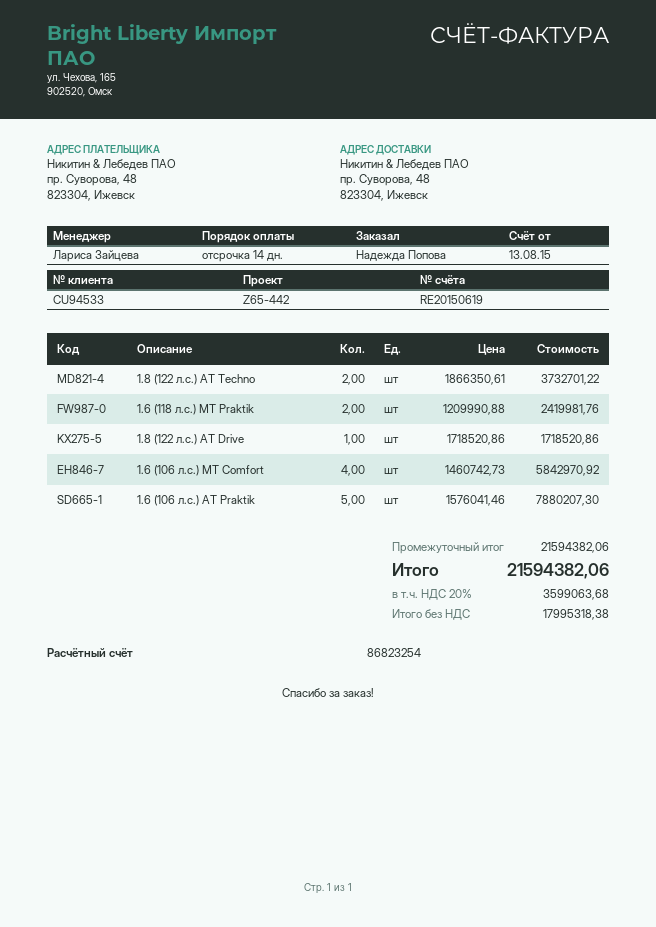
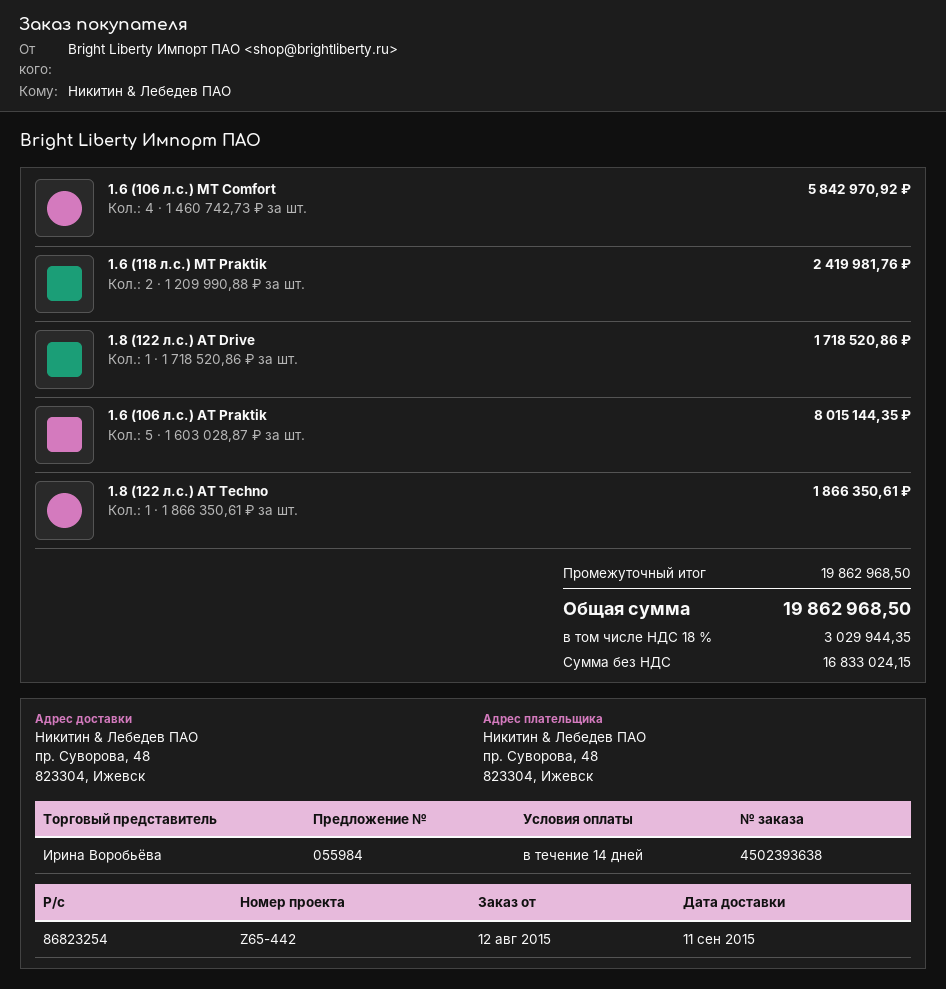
sales rep: Лариса Зайцева -> Ирина Воробьёва
1.8 (122 л.с.) AT Techno: 2 x 1866350.61 = 3732701.22 -> 1 x 1866350.61 = 1866350.61
1.6 (106 л.с.) AT Praktik: 5 x 1576041.46 = 7880207.30 -> 5 x 1603028.87 = 8015144.35
subtotal: 21594382.06 -> 19862968.50
net: 17995318.38 -> 16833024.15
tax: 20% = 3599063.68 -> 18% = 3029944.35
total: 21594382.06 -> 19862968.50

